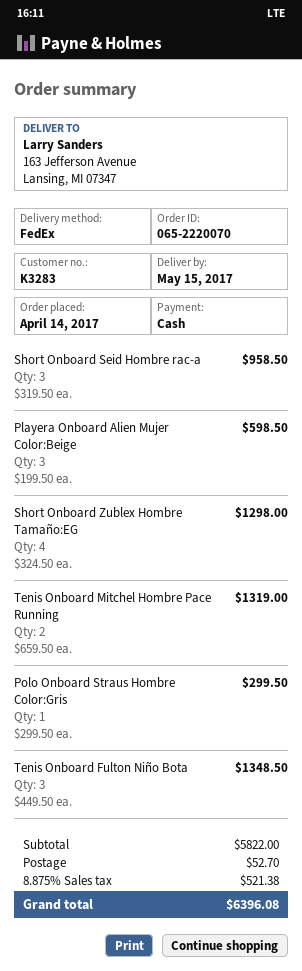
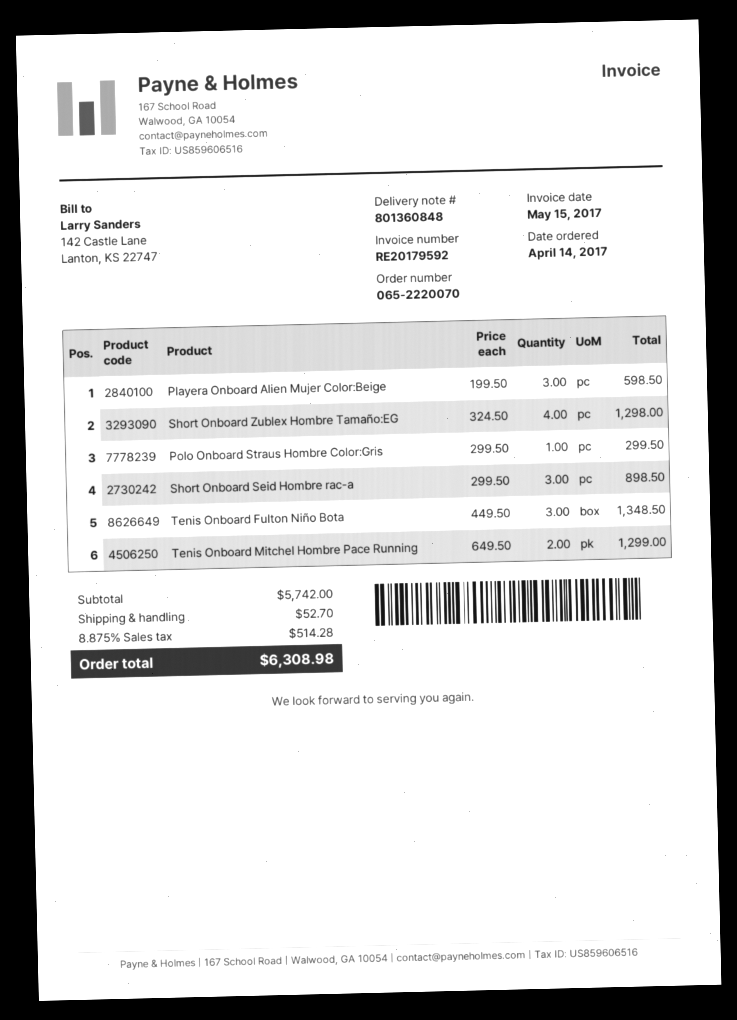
Short Onboard Seid Hombre rac-a: 3 x 319.50 = 958.50 -> 3 x 299.50 = 898.50
Tenis Onboard Mitchel Hombre Pace Running: 2 x 659.50 = 1319.00 -> 2 x 649.50 = 1299.00
subtotal: 5822.00 -> 5742.00
tax: 8.875% = 521.38 -> 8.875% = 514.28
total: 6396.08 -> 6308.98

